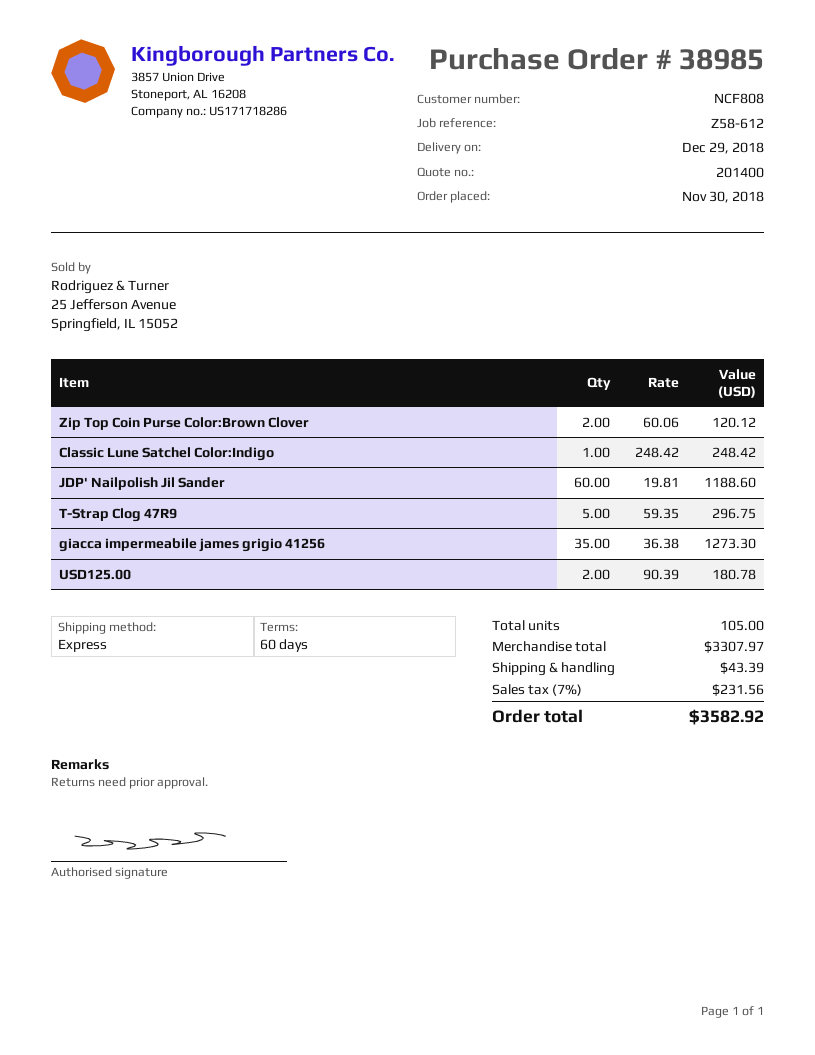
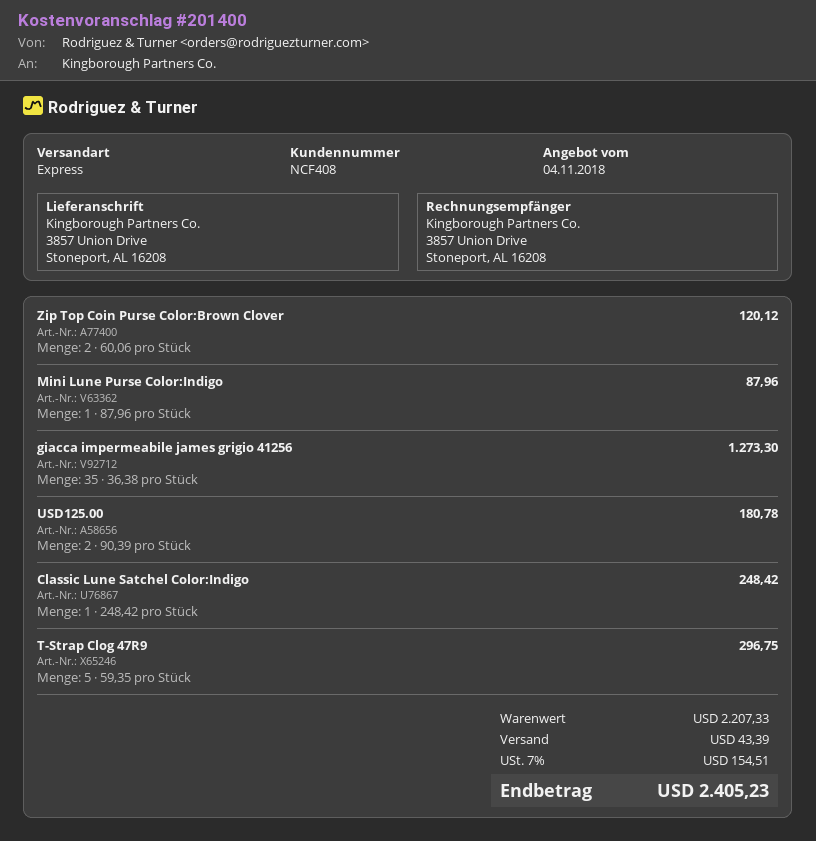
customer number: NCF808 -> NCF408
JDP' Nailpolish Jil Sander: 60 x 19.81 = 1188.60 -> none
Mini Lune Purse Color:Indigo: none -> 1 x 87.96 = 87.96
subtotal: 3307.97 -> 2207.33
tax: 7% = 231.56 -> 7% = 154.51
total: 3582.92 -> 2405.23

